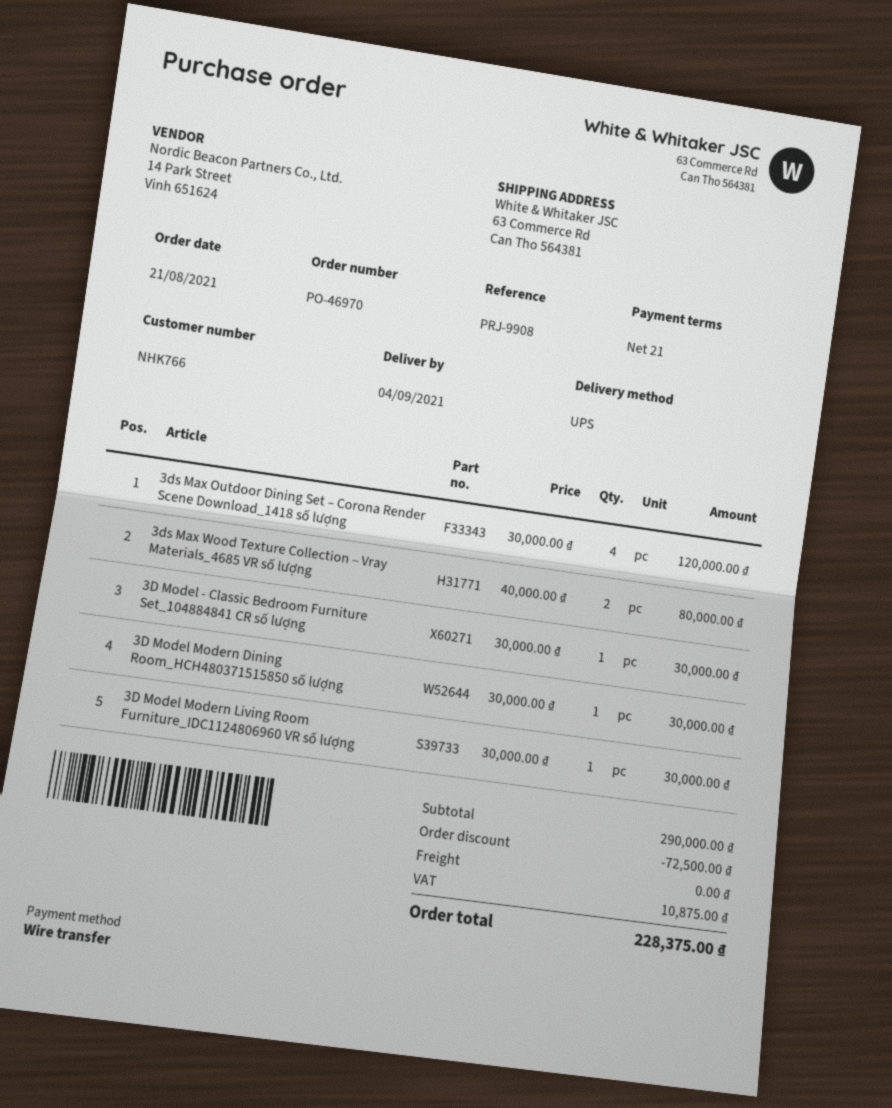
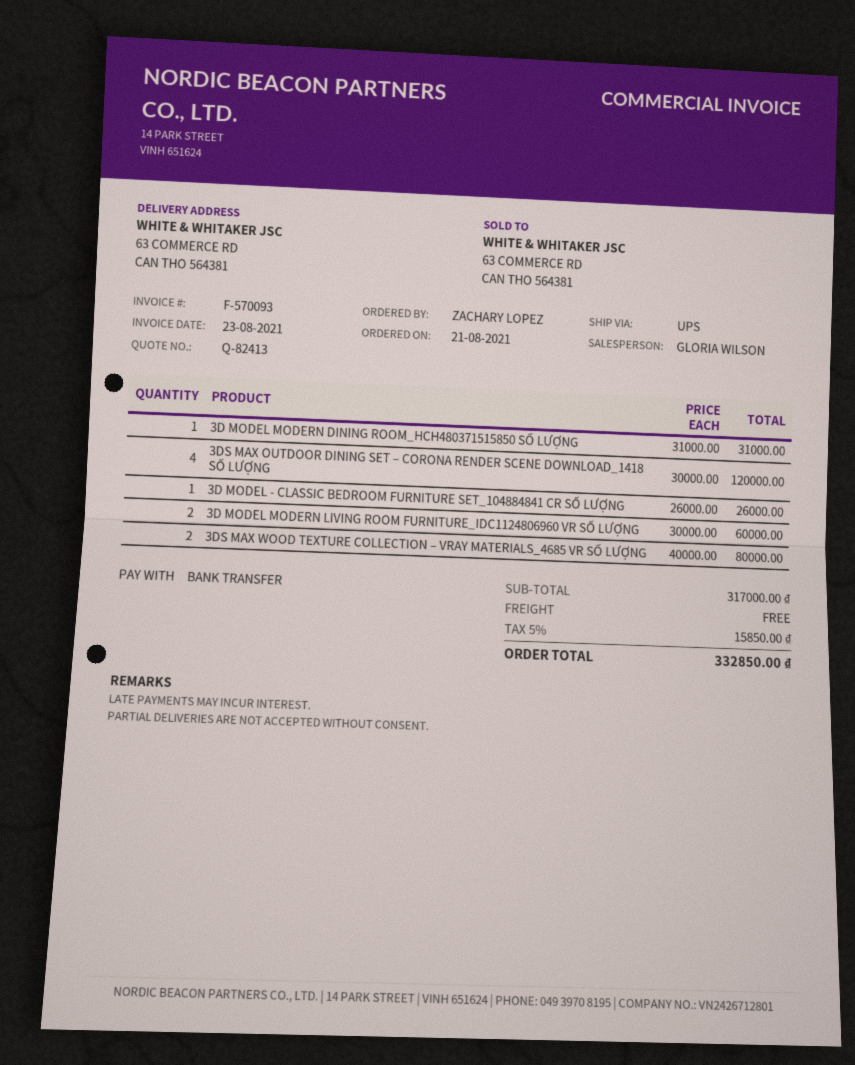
3D Model - Classic Bedroom Furniture Set_104884841 CR số lượng: 1 x 30000.00 = 30000.00 -> 1 x 26000.00 = 26000.00
3D Model Modern Dining Room_HCH480371515850 số lượng: 1 x 30000.00 = 30000.00 -> 1 x 31000.00 = 31000.00
3D Model Modern Living Room Furniture_IDC1124806960 VR số lượng: 1 x 30000.00 = 30000.00 -> 2 x 30000.00 = 60000.00
subtotal: 290000.00 -> 317000.00
discount: 72500.00 -> none
tax: 10875.00 -> 15850.00
total: 228375.00 -> 332850.00

